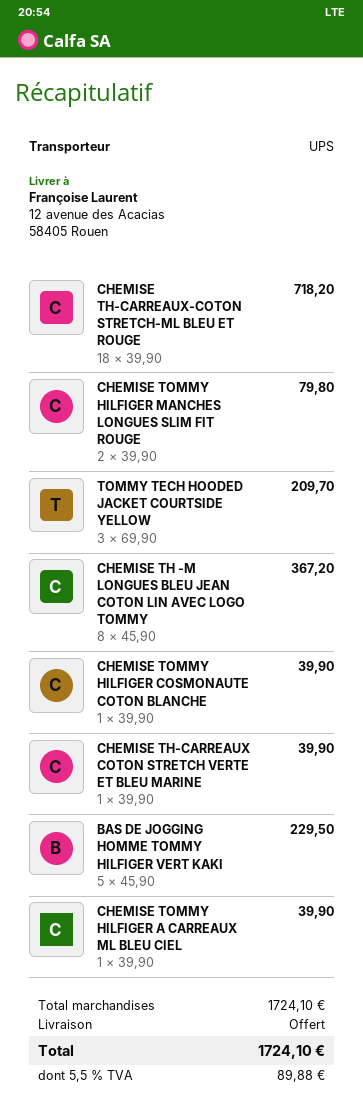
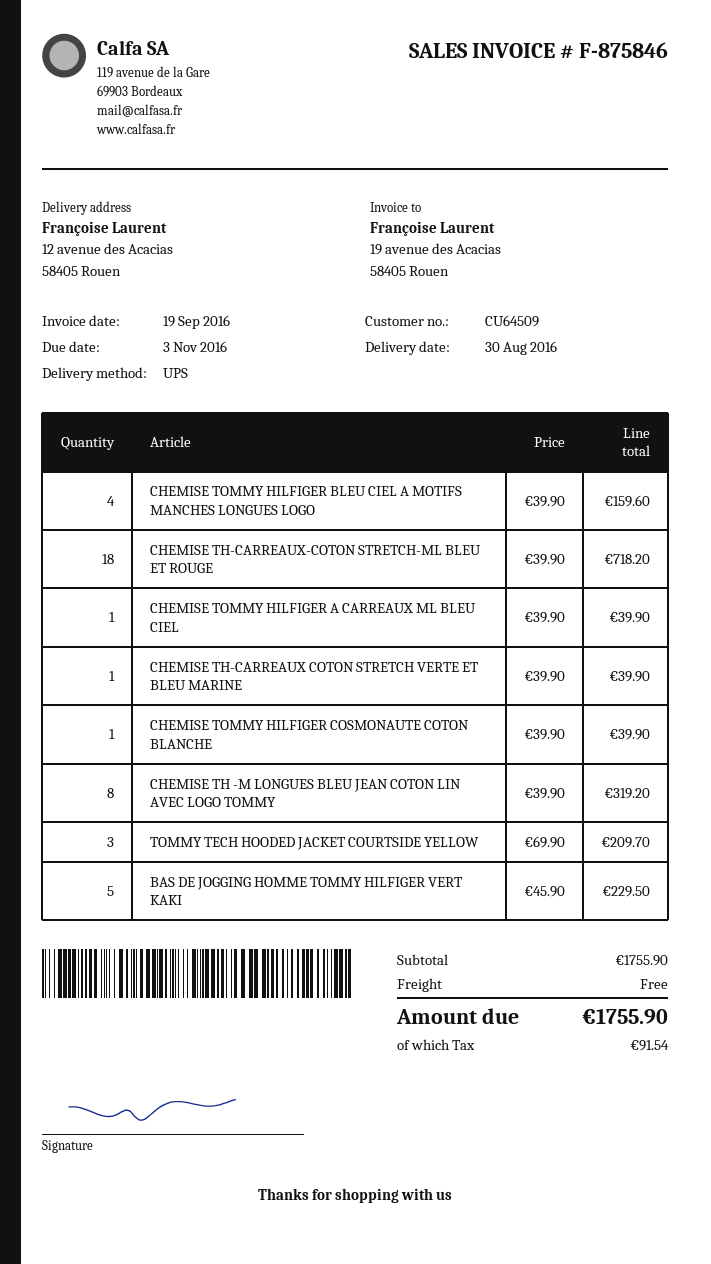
CHEMISE TOMMY HILFIGER MANCHES LONGUES SLIM FIT ROUGE: 2 x 39.90 = 79.80 -> none
CHEMISE TH -M LONGUES BLEU JEAN COTON LIN AVEC LOGO TOMMY: 8 x 45.90 = 367.20 -> 8 x 39.90 = 319.20
CHEMISE TOMMY HILFIGER BLEU CIEL A MOTIFS MANCHES LONGUES LOGO: none -> 4 x 39.90 = 159.60
subtotal: 1724.10 -> 1755.90
tax: 89.88 -> 91.54
total: 1724.10 -> 1755.90

